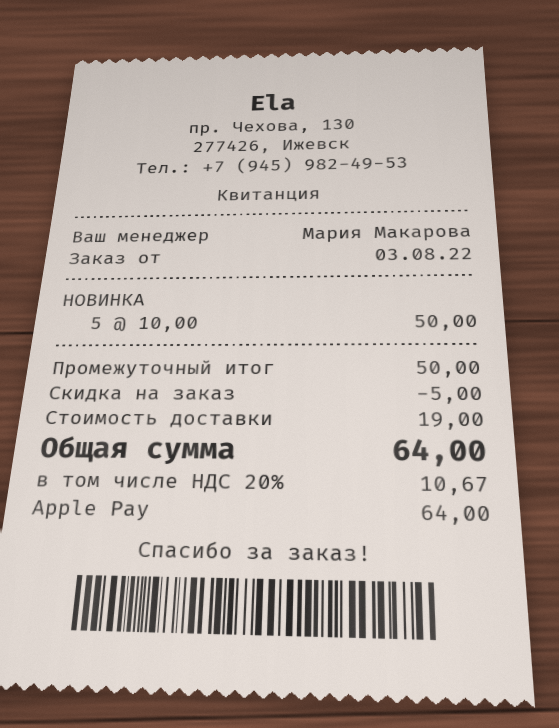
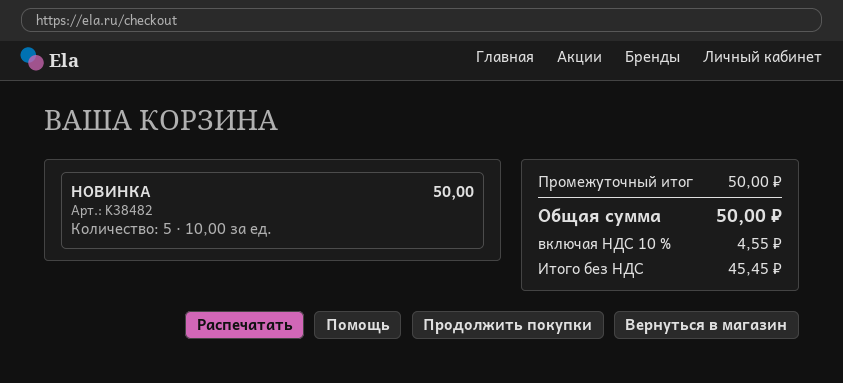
discount: 5.00 -> none
shipping: 19.00 -> none
tax: 20% = 10.67 -> 10% = 4.55
total: 64.00 -> 50.00

